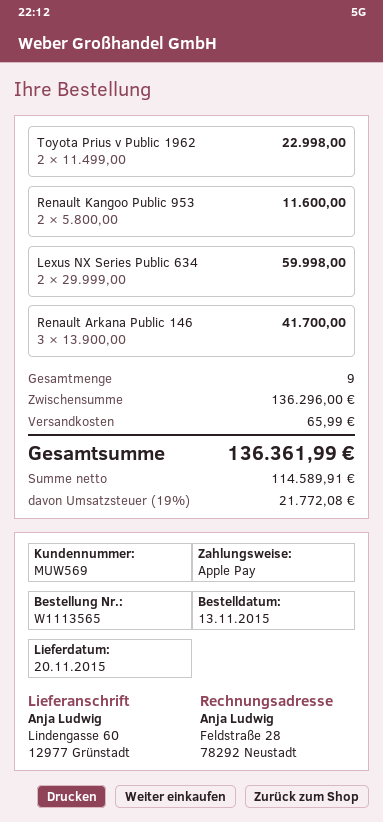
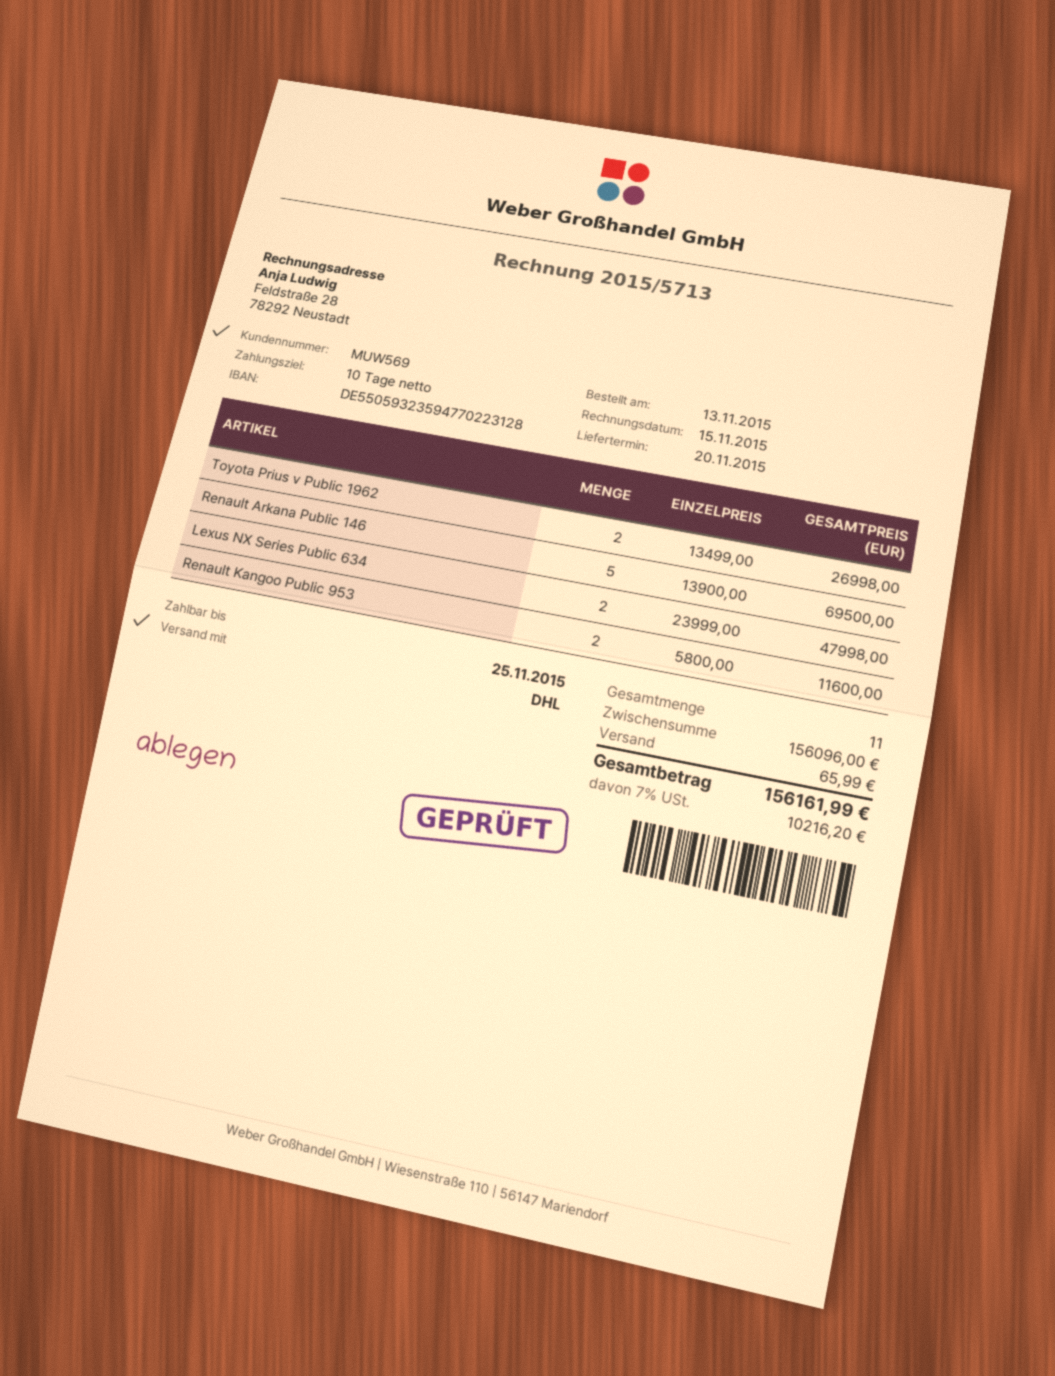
Toyota Prius v Public 1962: 2 x 11499.00 = 22998.00 -> 2 x 13499.00 = 26998.00
Lexus NX Series Public 634: 2 x 29999.00 = 59998.00 -> 2 x 23999.00 = 47998.00
Renault Arkana Public 146: 3 x 13900.00 = 41700.00 -> 5 x 13900.00 = 69500.00
total quantity: 9 -> 11
subtotal: 136296.00 -> 156096.00
tax: 19% = 21772.08 -> 7% = 10216.20
total: 136361.99 -> 156161.99

